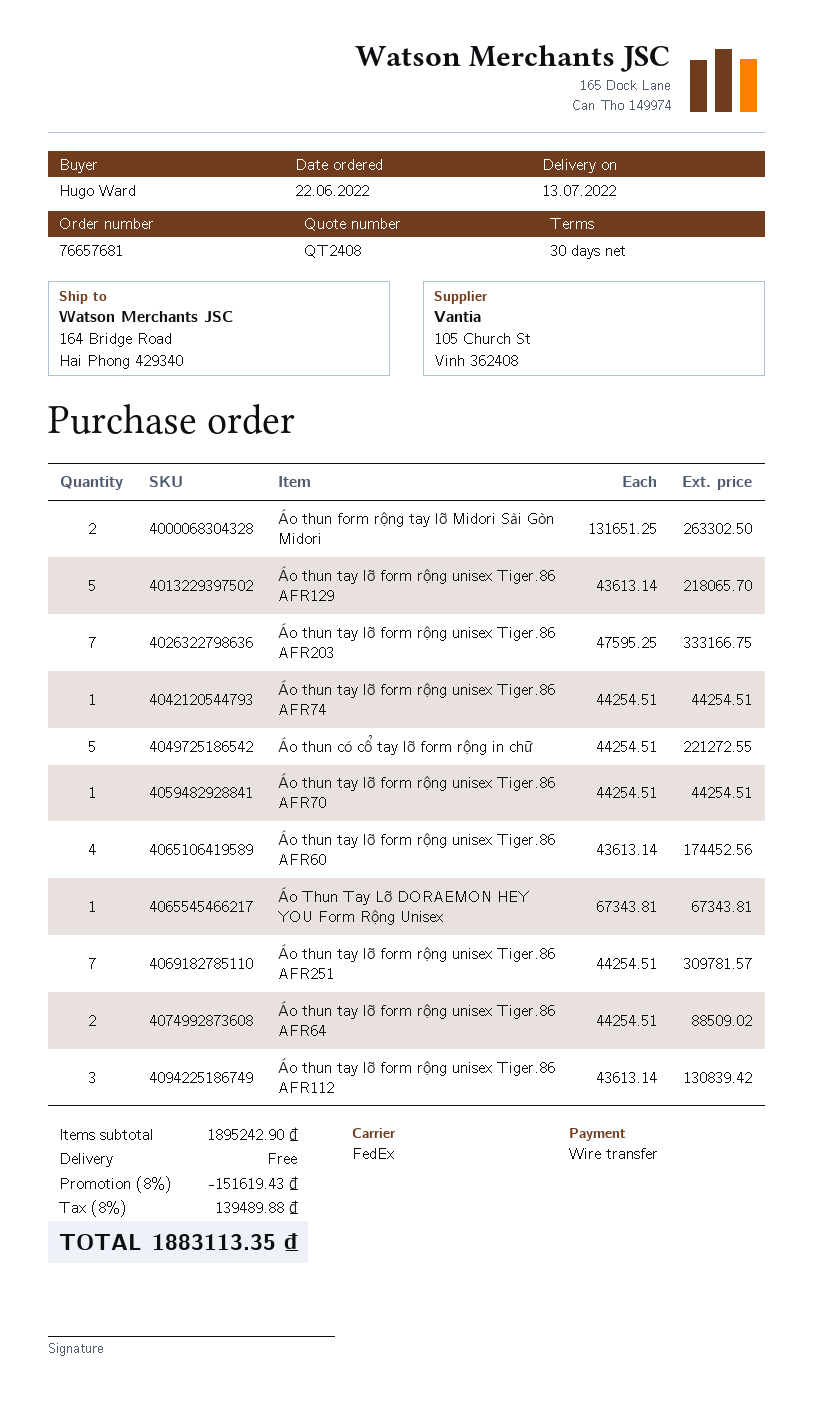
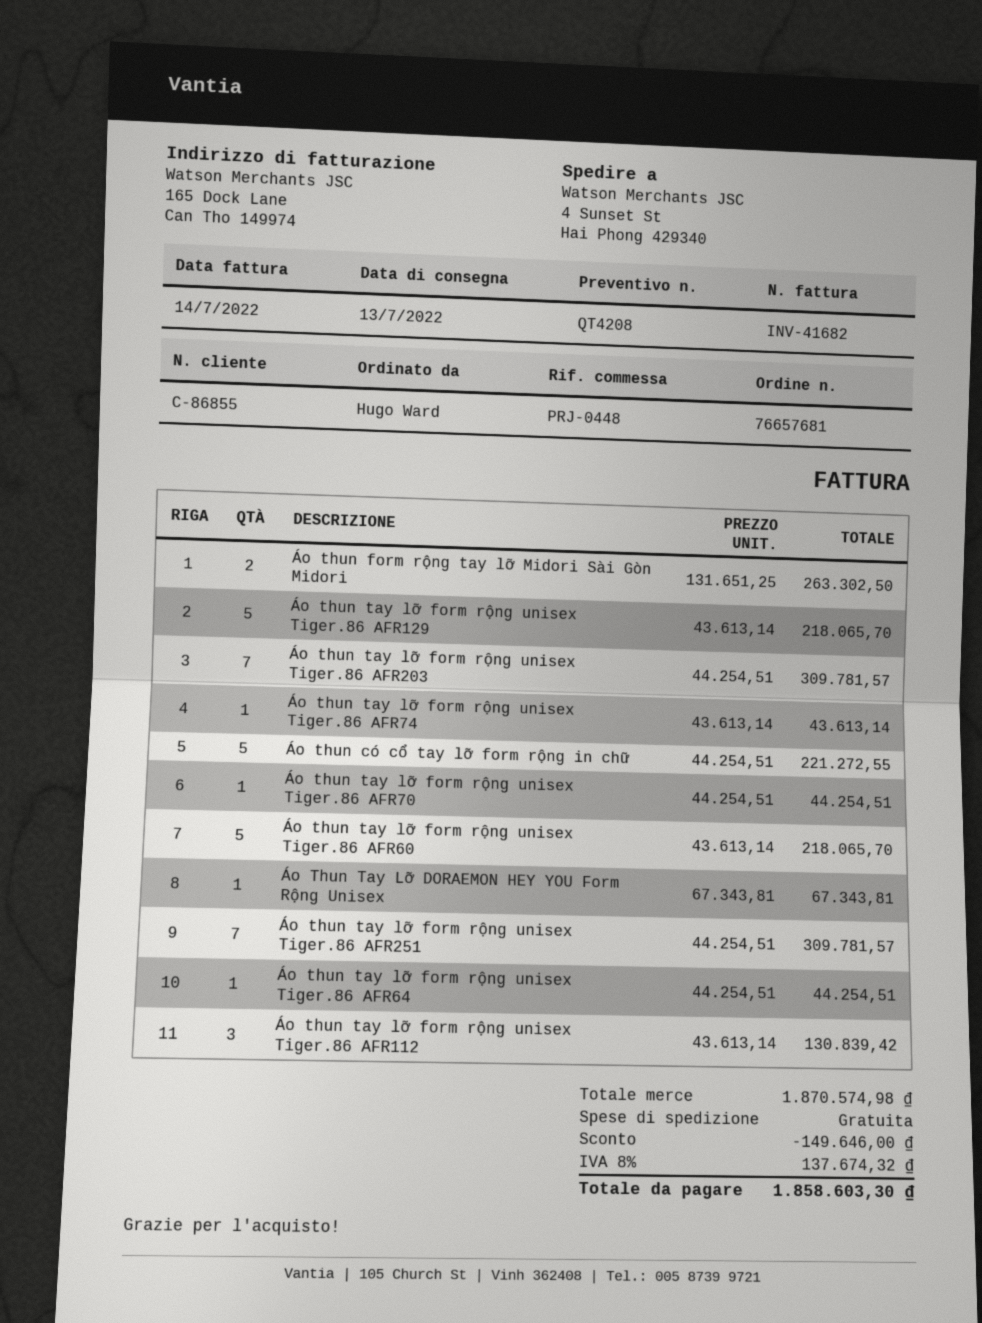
quote number: QT2408 -> QT4208
ship to: 164 Bridge Road, Hai Phong 429340 -> 4 Sunset St, Hai Phong 429340
Áo thun tay lỡ form rộng unisex Tiger.86 AFR203: 7 x 47595.25 = 333166.75 -> 7 x 44254.51 = 309781.57
Áo thun tay lỡ form rộng unisex Tiger.86 AFR74: 1 x 44254.51 = 44254.51 -> 1 x 43613.14 = 43613.14
Áo thun tay lỡ form rộng unisex Tiger.86 AFR60: 4 x 43613.14 = 174452.56 -> 5 x 43613.14 = 218065.70
Áo thun tay lỡ form rộng unisex Tiger.86 AFR64: 2 x 44254.51 = 88509.02 -> 1 x 44254.51 = 44254.51
subtotal: 1895242.90 -> 1870574.98
discount: 151619.43 -> 149646.00
tax: 8% = 139489.88 -> 8% = 137674.32
total: 1883113.35 -> 1858603.30

